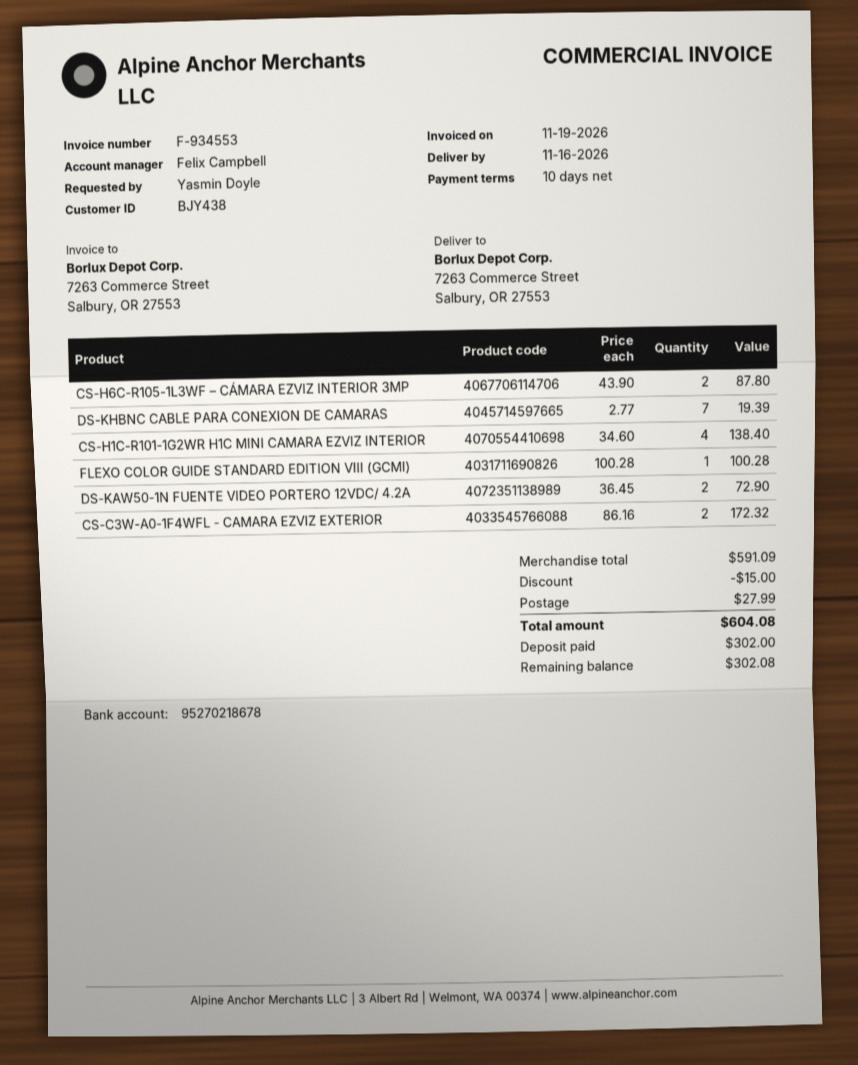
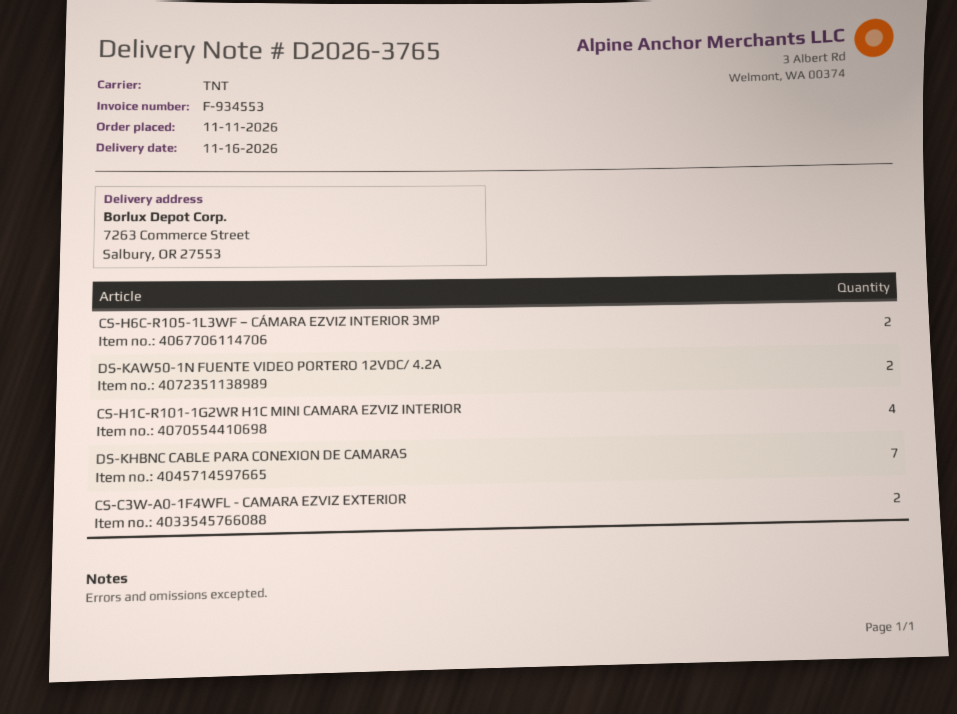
FLEXO COLOR GUIDE STANDARD EDITION VIII (GCMI): 1 -> none

